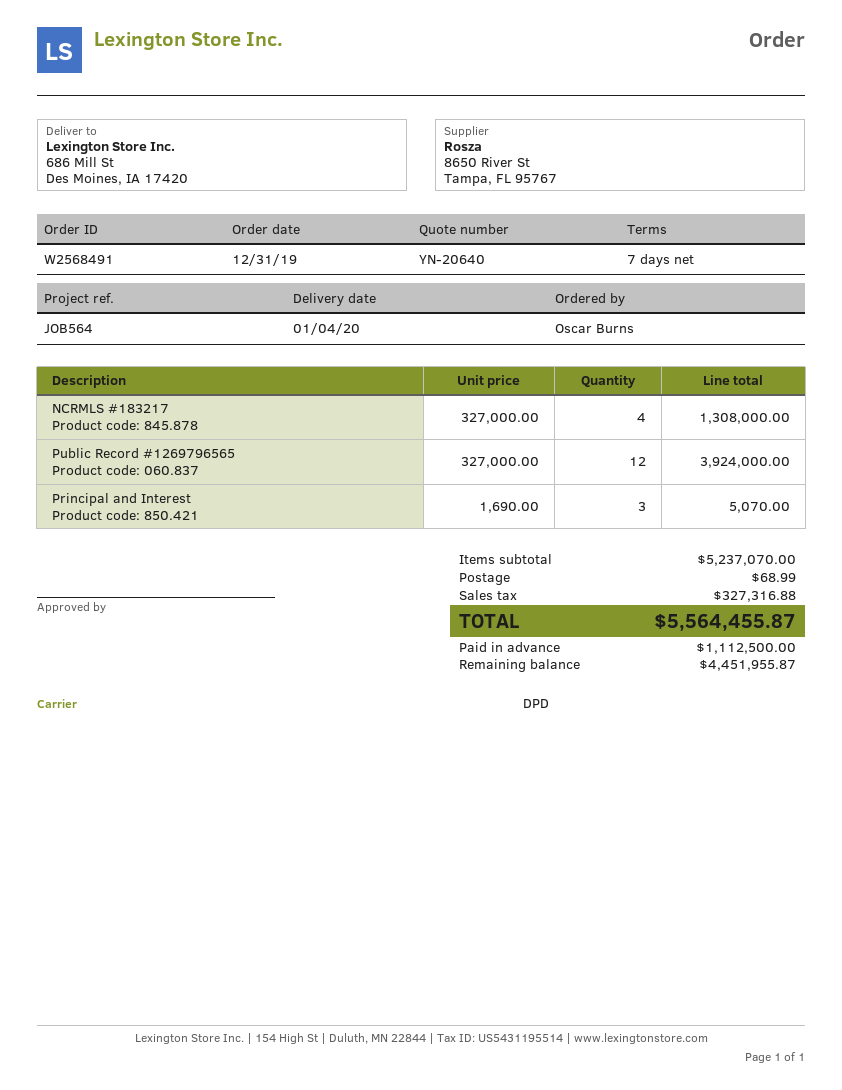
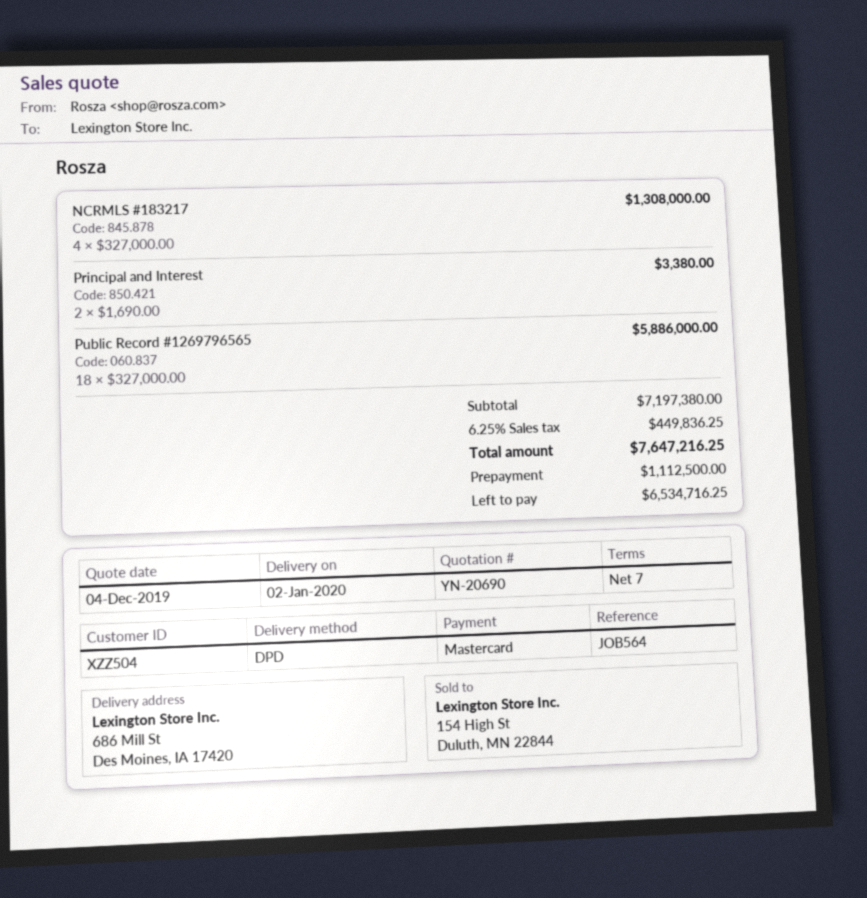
quote number: YN-20640 -> YN-20690
delivery date: 2020-01-04 -> 2020-01-02
Public Record #1269796565: 12 x 327000.00 = 3924000.00 -> 18 x 327000.00 = 5886000.00
Principal and Interest: 3 x 1690.00 = 5070.00 -> 2 x 1690.00 = 3380.00
subtotal: 5237070.00 -> 7197380.00
shipping: 68.99 -> none
tax: 327316.88 -> 449836.25
total: 5564455.87 -> 7647216.25
balance: 4451955.87 -> 6534716.25

